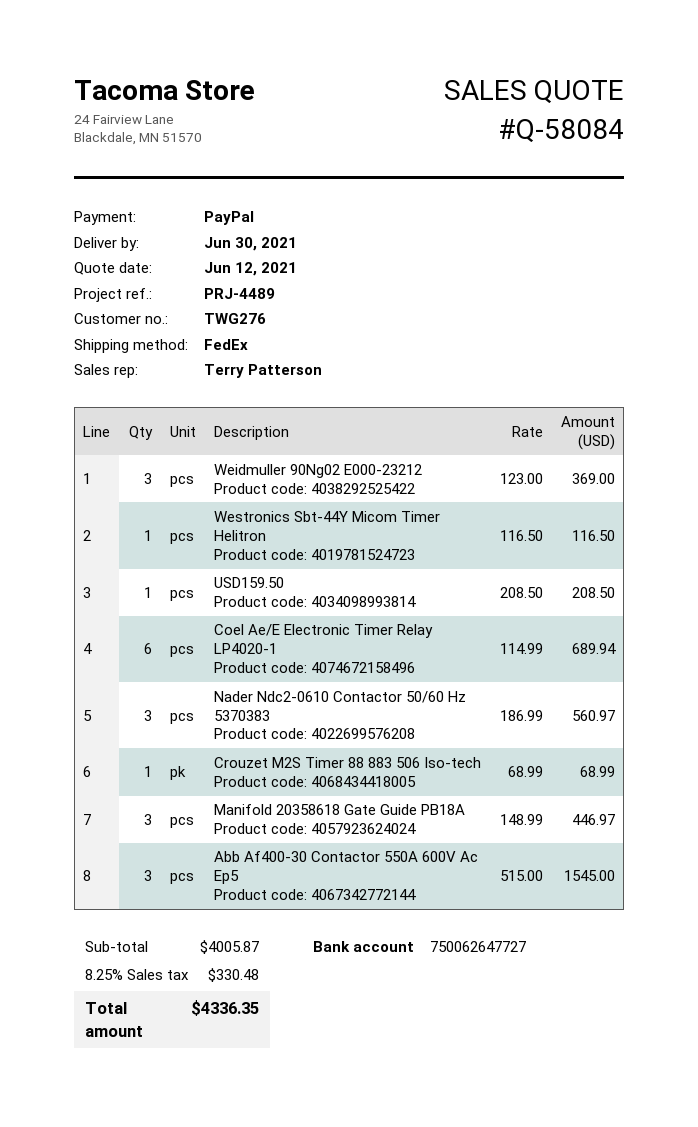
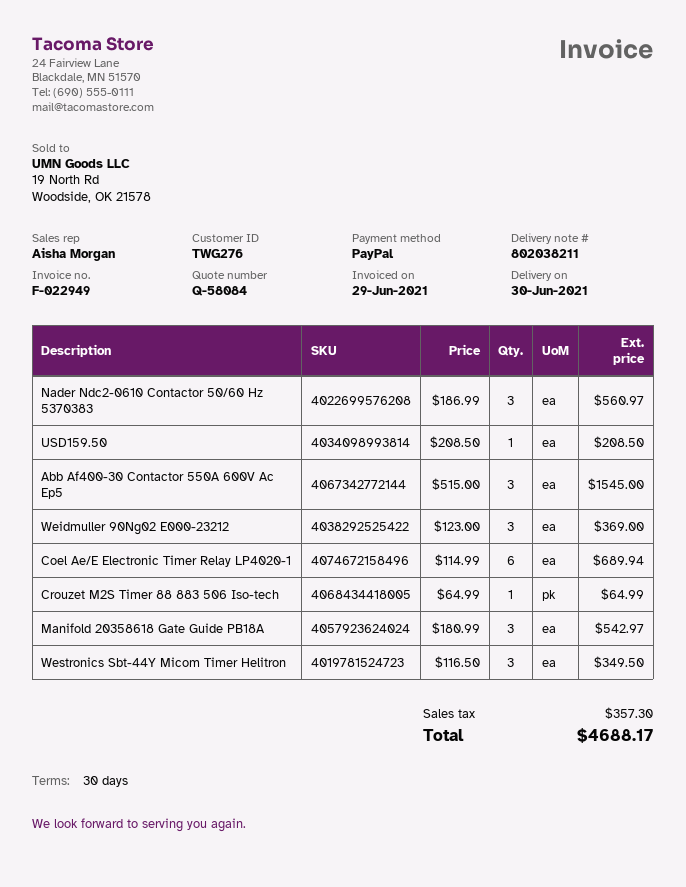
sales rep: Terry Patterson -> Aisha Morgan
Westronics Sbt-44Y Micom Timer Helitron: 1 x 116.50 = 116.50 -> 3 x 116.50 = 349.50
Crouzet M2S Timer 88 883 506 Iso-tech: 1 x 68.99 = 68.99 -> 1 x 64.99 = 64.99
Manifold 20358618 Gate Guide PB18A: 3 x 148.99 = 446.97 -> 3 x 180.99 = 542.97
tax: 330.48 -> 357.30
total: 4336.35 -> 4688.17

